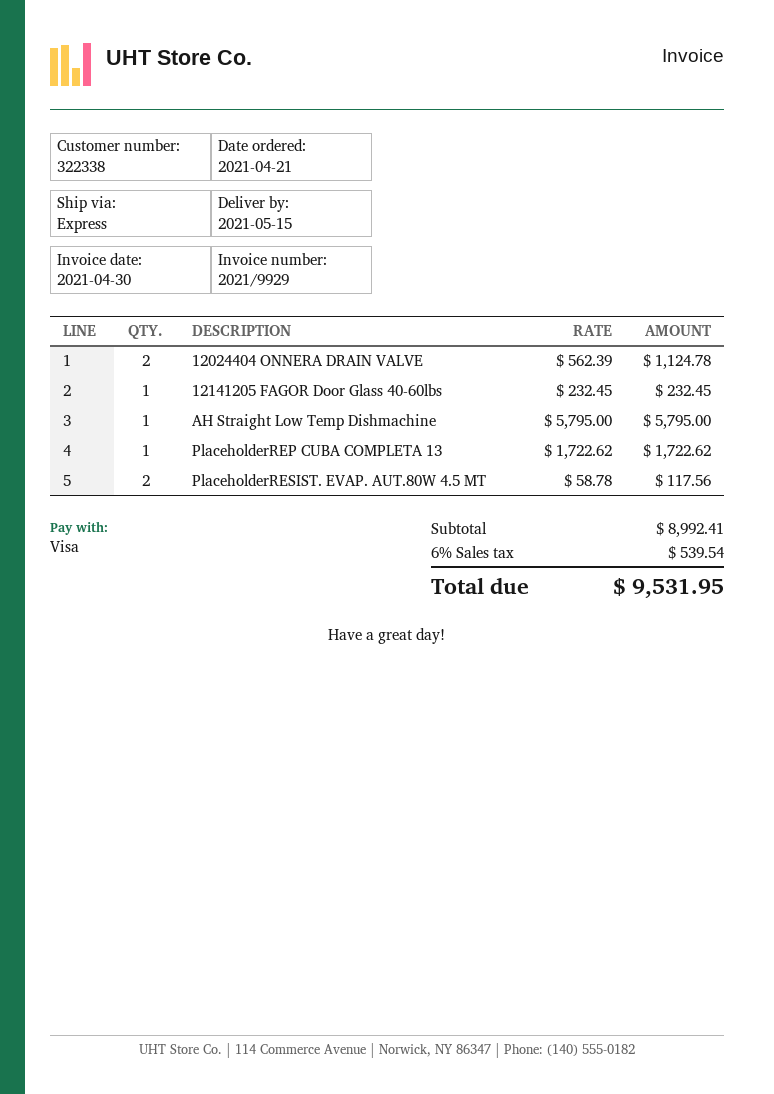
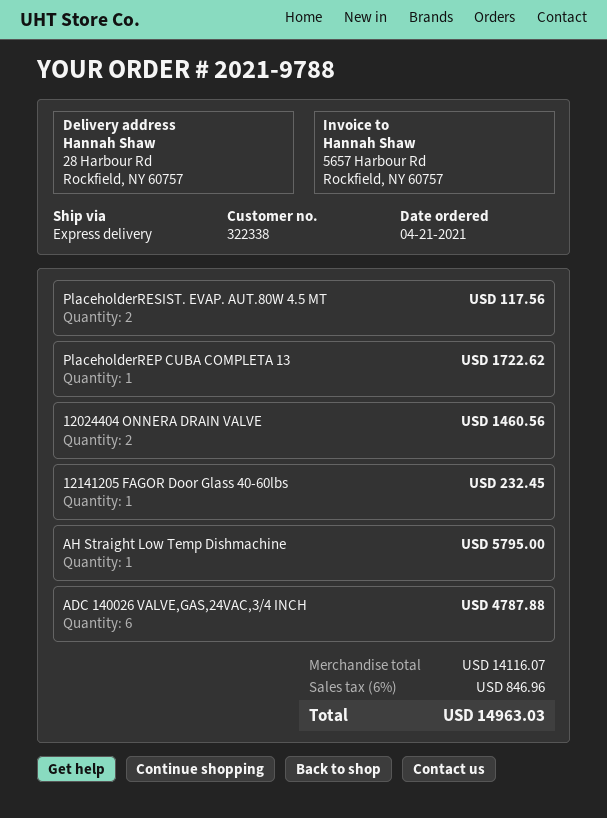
12024404 ONNERA DRAIN VALVE: 2 for 1124.78 -> 2 for 1460.56
ADC 140026 VALVE,GAS,24VAC,3/4 INCH: none -> 6 for 4787.88
subtotal: 8992.41 -> 14116.07
tax: 6% = 539.54 -> 6% = 846.96
total: 9531.95 -> 14963.03

